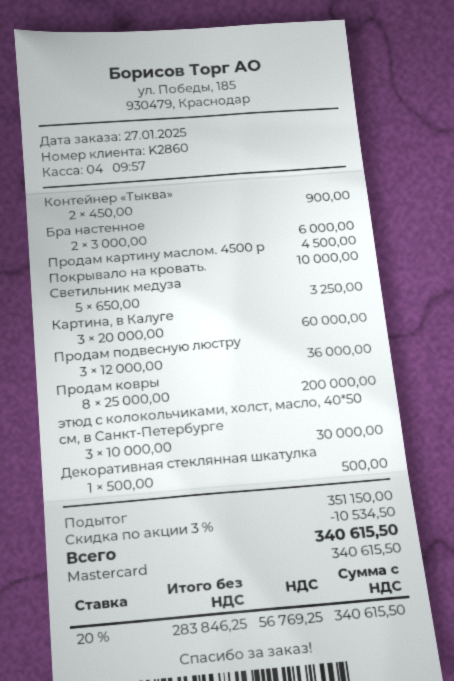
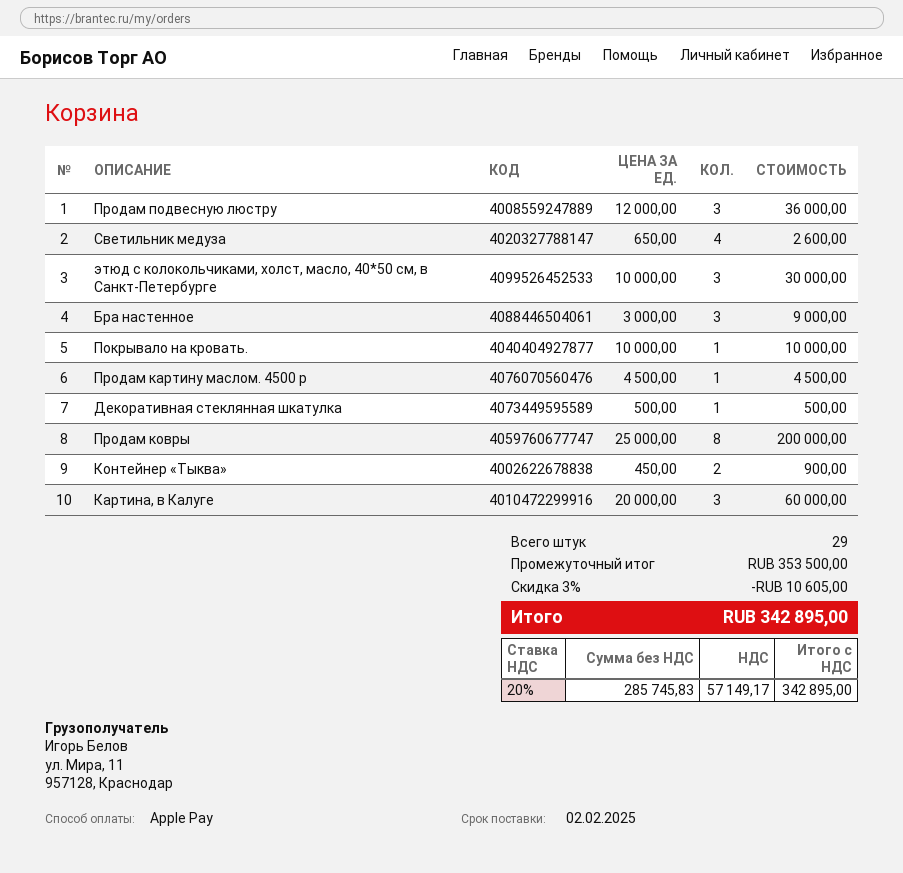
payment method: Mastercard -> Apple Pay
Бра настенное: 2 x 3000.00 = 6000.00 -> 3 x 3000.00 = 9000.00
Светильник медуза: 5 x 650.00 = 3250.00 -> 4 x 650.00 = 2600.00
subtotal: 351150.00 -> 353500.00
discount: 3% = 10534.50 -> 3% = 10605.00
net: 283846.25 -> 285745.83
tax: 20% = 56769.25 -> 20% = 57149.17
total: 340615.50 -> 342895.00

